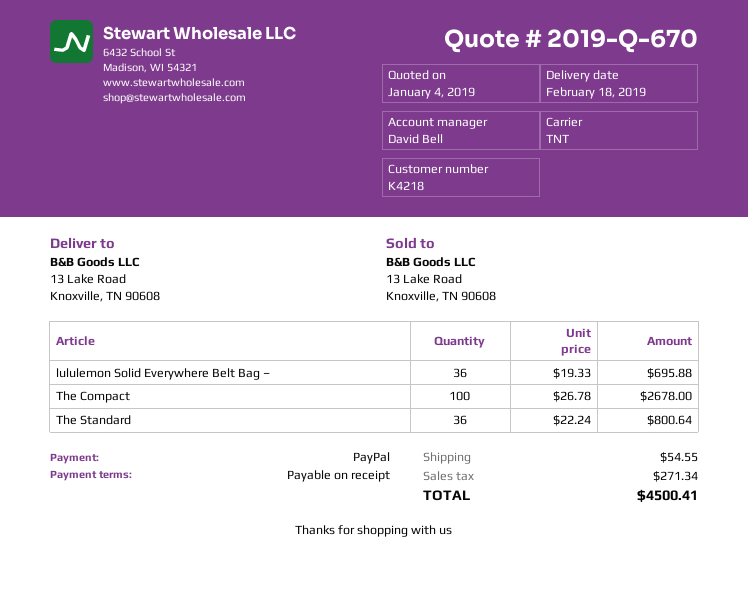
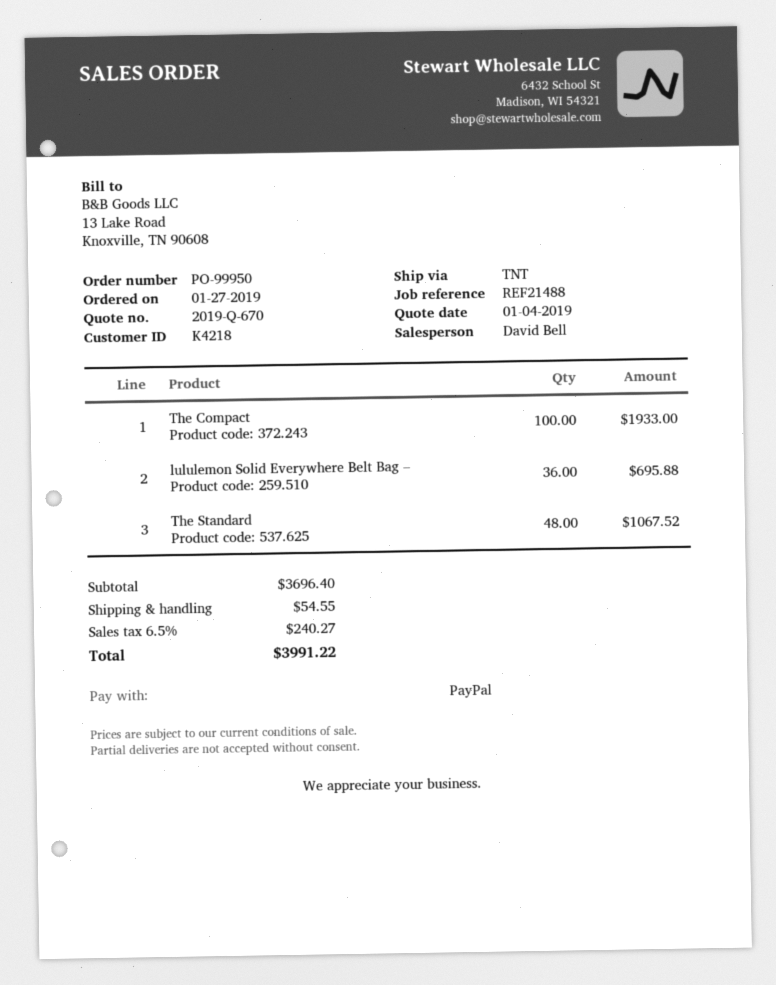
The Compact: 100 for 2678.00 -> 100 for 1933.00
The Standard: 36 for 800.64 -> 48 for 1067.52
tax: 271.34 -> 240.27
total: 4500.41 -> 3991.22

